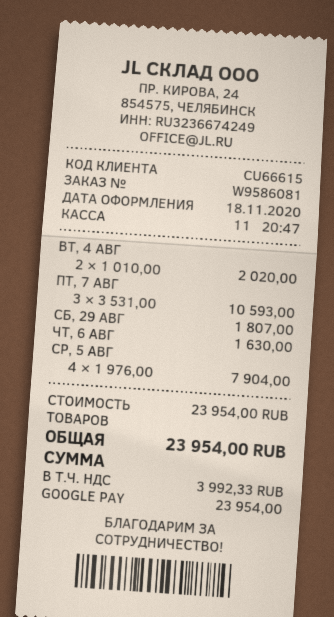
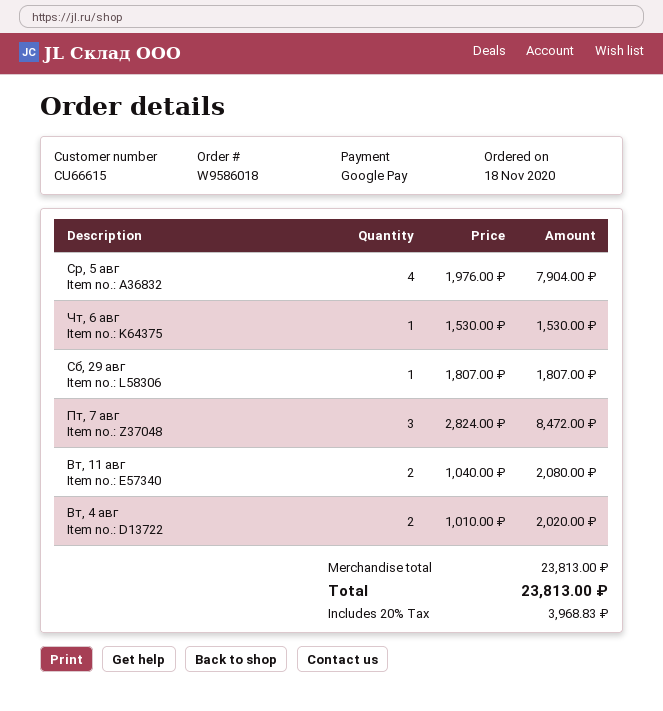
order number: W9586081 -> W9586018
ПТ, 7 АВГ: 3 x 3531.00 = 10593.00 -> 3 x 2824.00 = 8472.00
ЧТ, 6 АВГ: 1 x 1630.00 = 1630.00 -> 1 x 1530.00 = 1530.00
Вт, 11 авг: none -> 2 x 1040.00 = 2080.00
subtotal: 23954.00 -> 23813.00
tax: 3992.33 -> 3968.83
total: 23954.00 -> 23813.00

